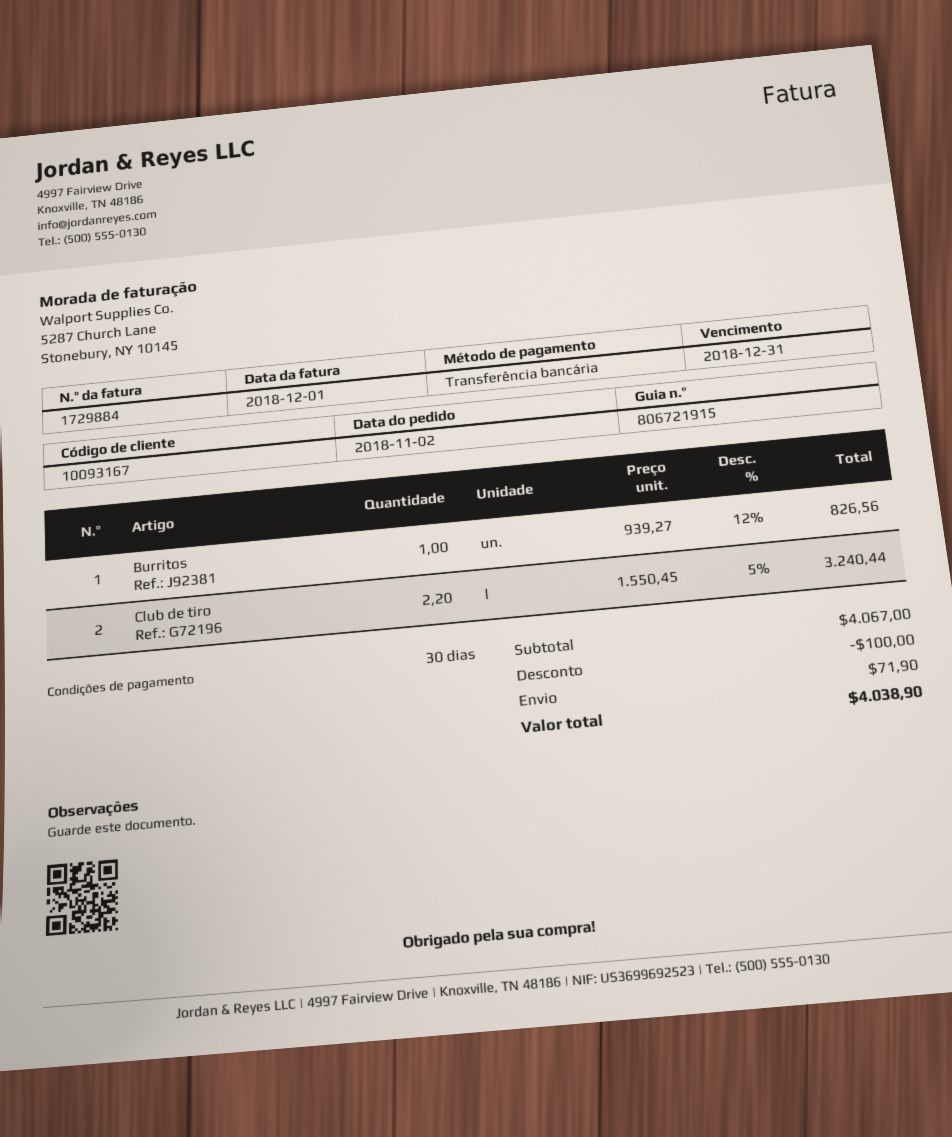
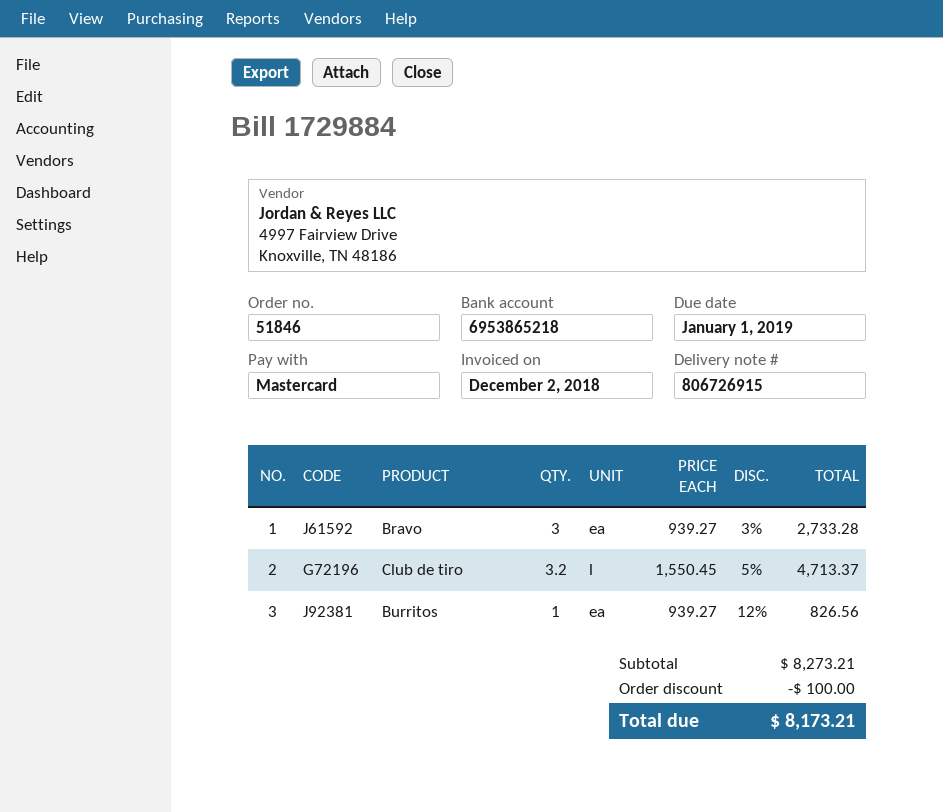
delivery note number: 806721915 -> 806726915
invoice date: 2018-12-01 -> 2018-12-02
due date: 2018-12-31 -> 2019-01-01
payment method: bank transfer -> Mastercard
Club de tiro: 2.2 x 1550.45 - 5% = 3240.44 -> 3.2 x 1550.45 - 5% = 4713.37
Bravo: none -> 3 x 939.27 - 3% = 2733.28
subtotal: 4067.00 -> 8273.21
shipping: 71.90 -> none
total: 4038.90 -> 8173.21

